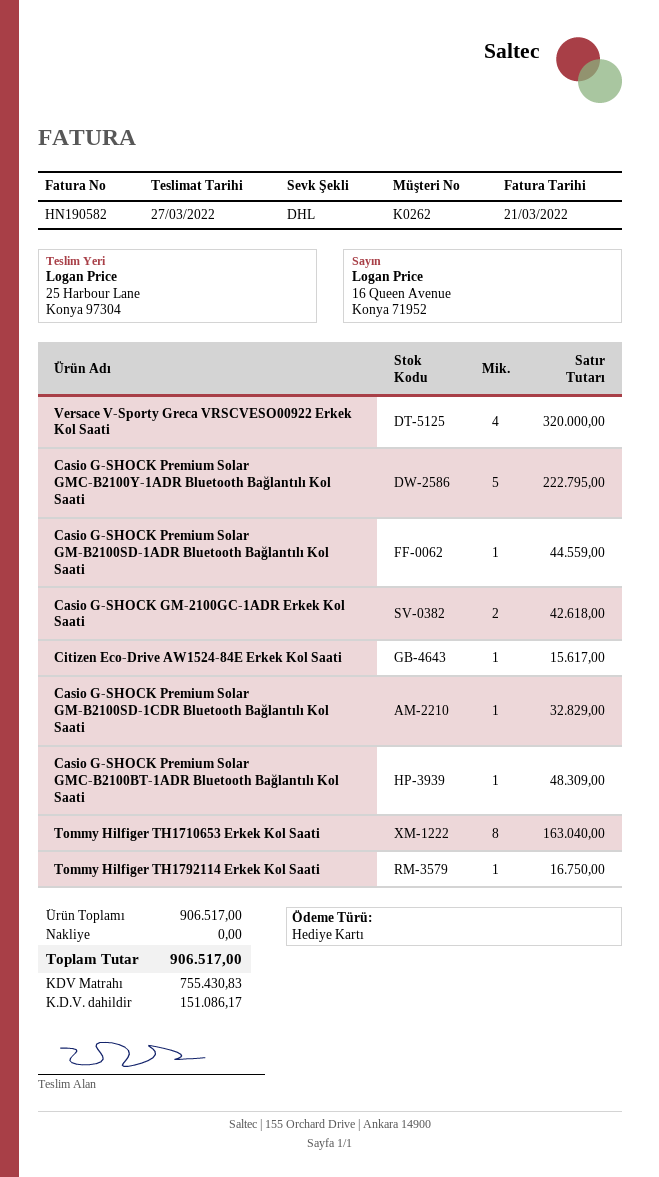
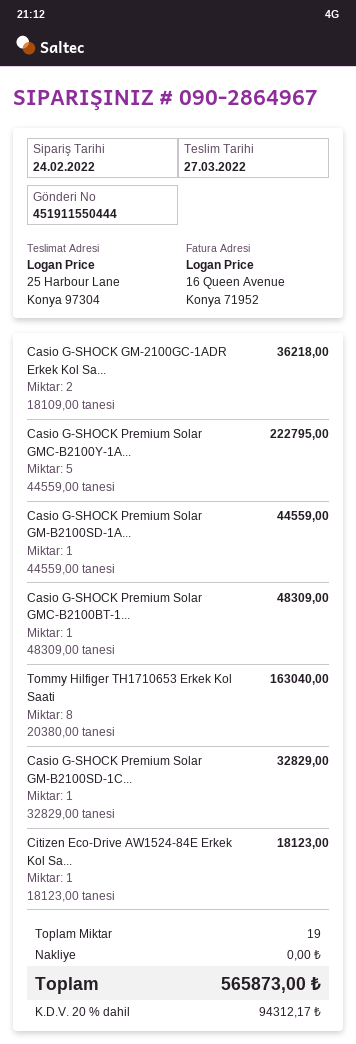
Versace V-Sporty Greca VRSCVESO00922 Erkek Kol Saati: 4 for 320000.00 -> none
Casio G-SHOCK GM-2100GC-1ADR Erkek Kol Saati: 2 for 42618.00 -> 2 for 36218.00
Citizen Eco-Drive AW1524-84E Erkek Kol Saati: 1 for 15617.00 -> 1 for 18123.00
Tommy Hilfiger TH1792114 Erkek Kol Saati: 1 for 16750.00 -> none
tax: 151086.17 -> 94312.17
total: 906517.00 -> 565873.00

